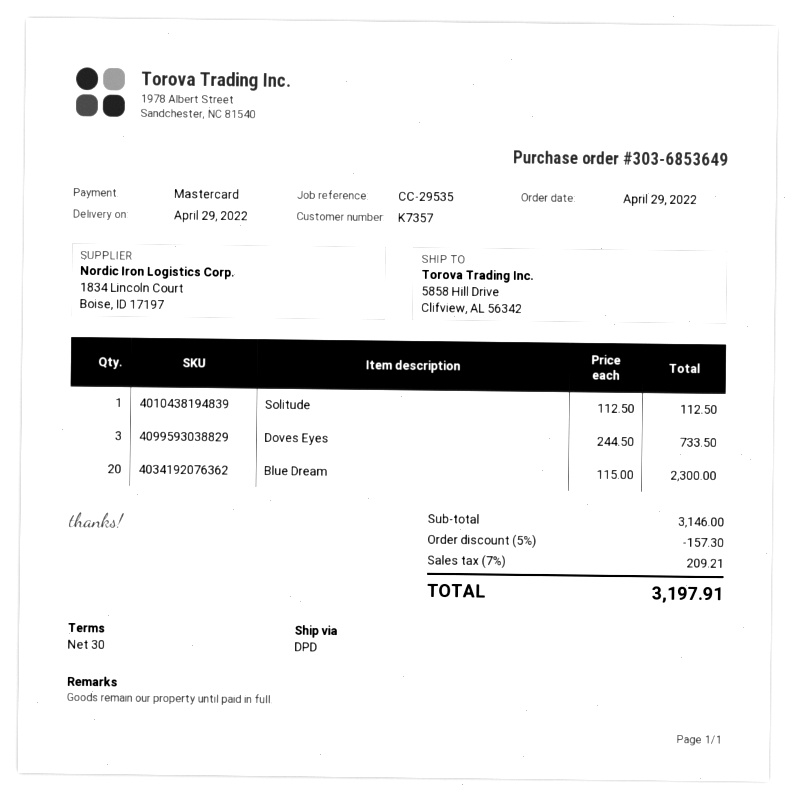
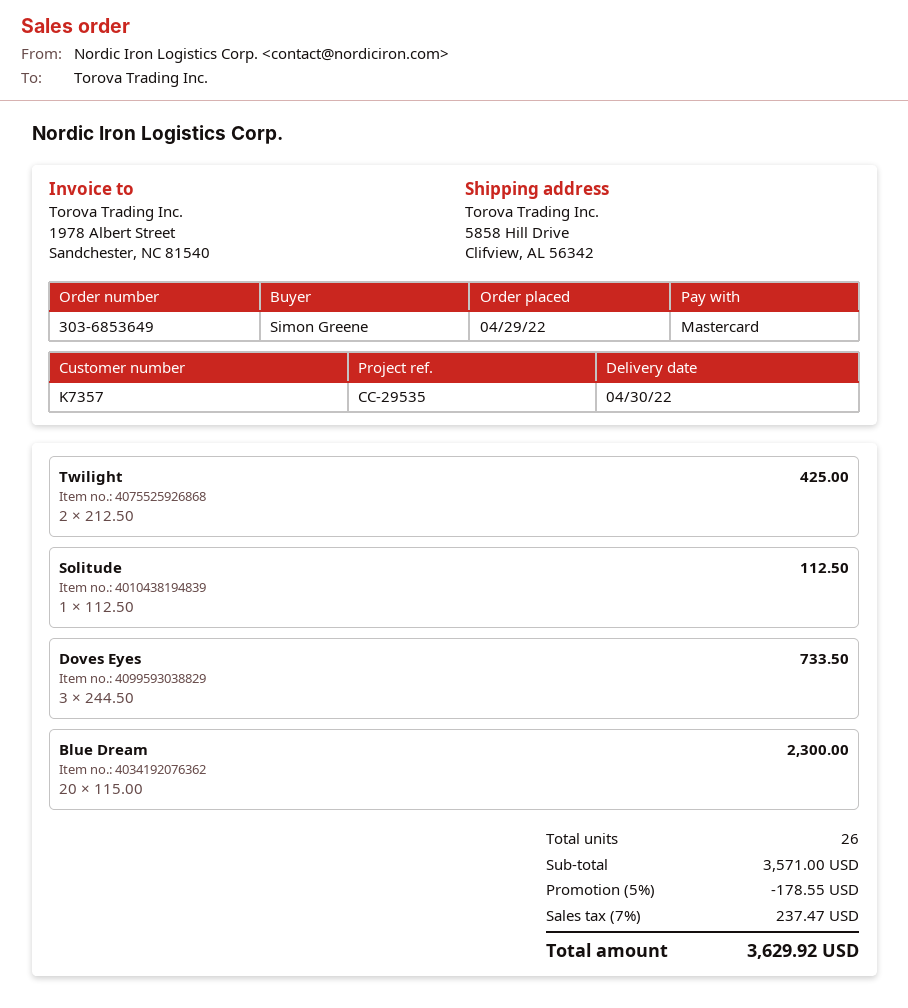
delivery date: 2022-04-29 -> 2022-04-30
Twilight: none -> 2 x 212.50 = 425.00
subtotal: 3146.00 -> 3571.00
discount: 5% = 157.30 -> 5% = 178.55
tax: 7% = 209.21 -> 7% = 237.47
total: 3197.91 -> 3629.92

